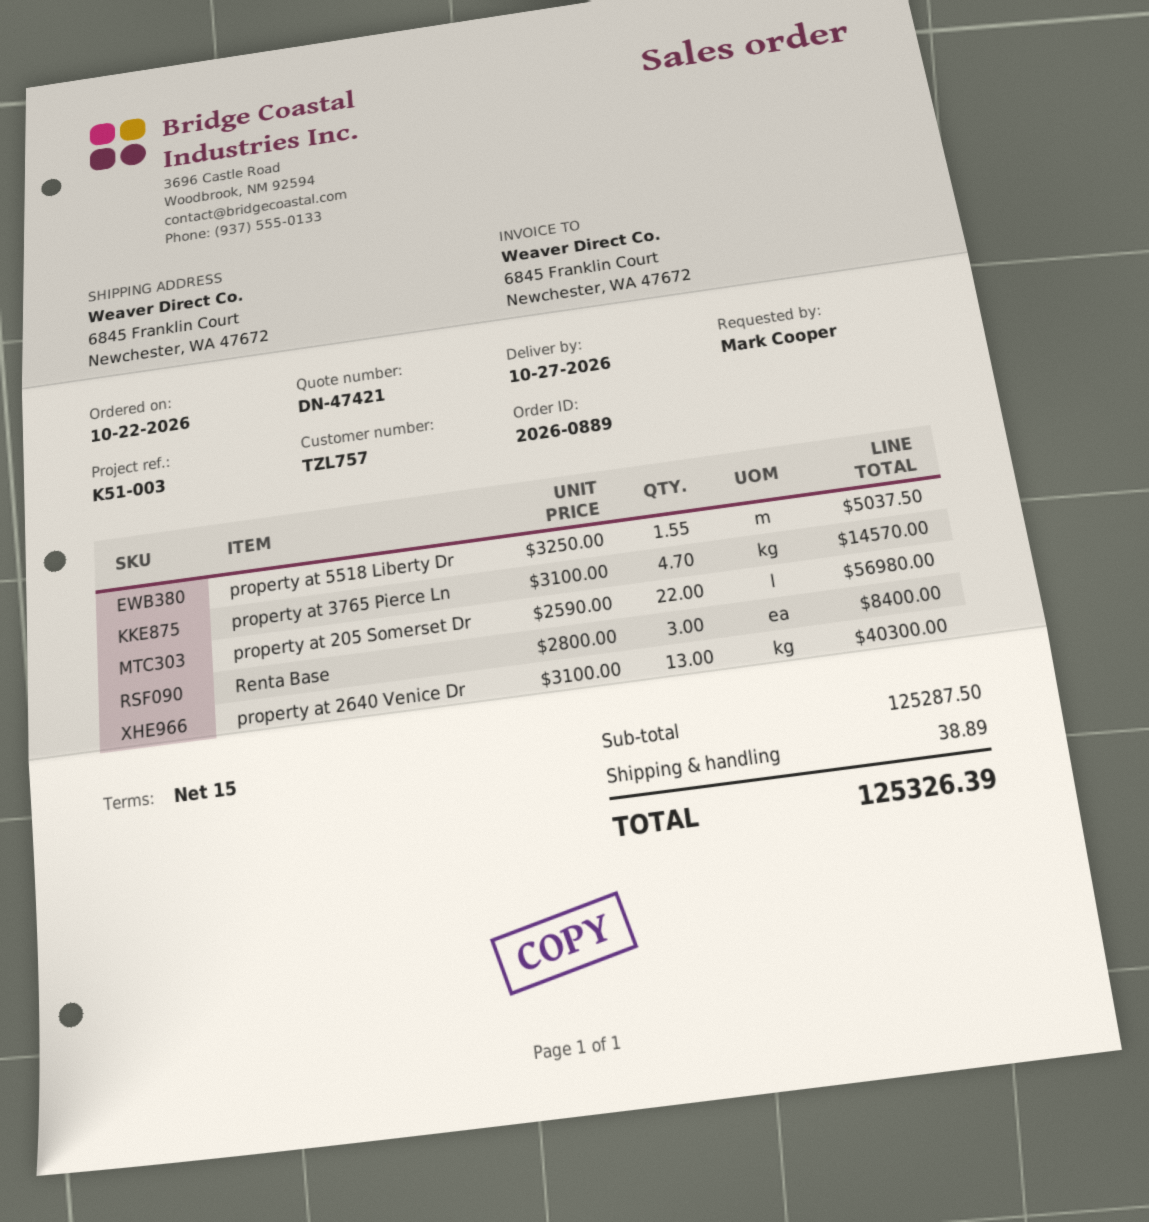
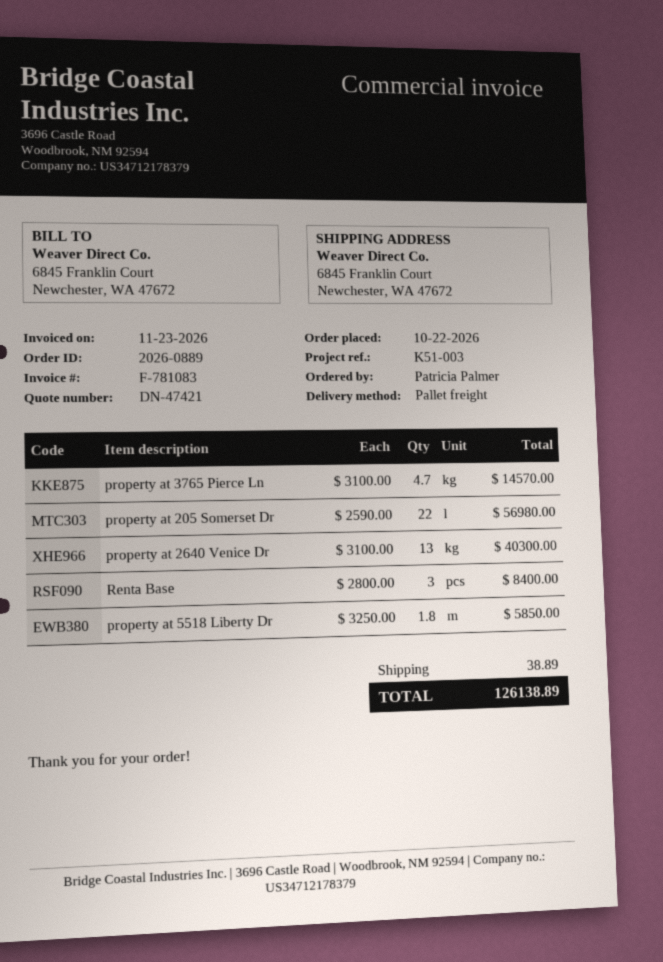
ordered by: Mark Cooper -> Patricia Palmer
property at 5518 Liberty Dr: 1.55 x 3250.00 = 5037.50 -> 1.8 x 3250.00 = 5850.00
total: 125326.39 -> 126138.89

